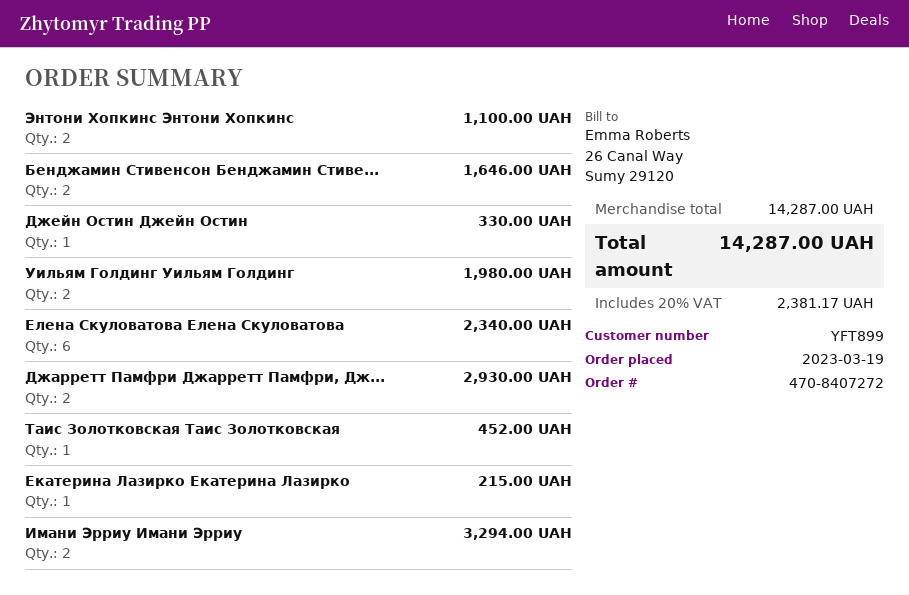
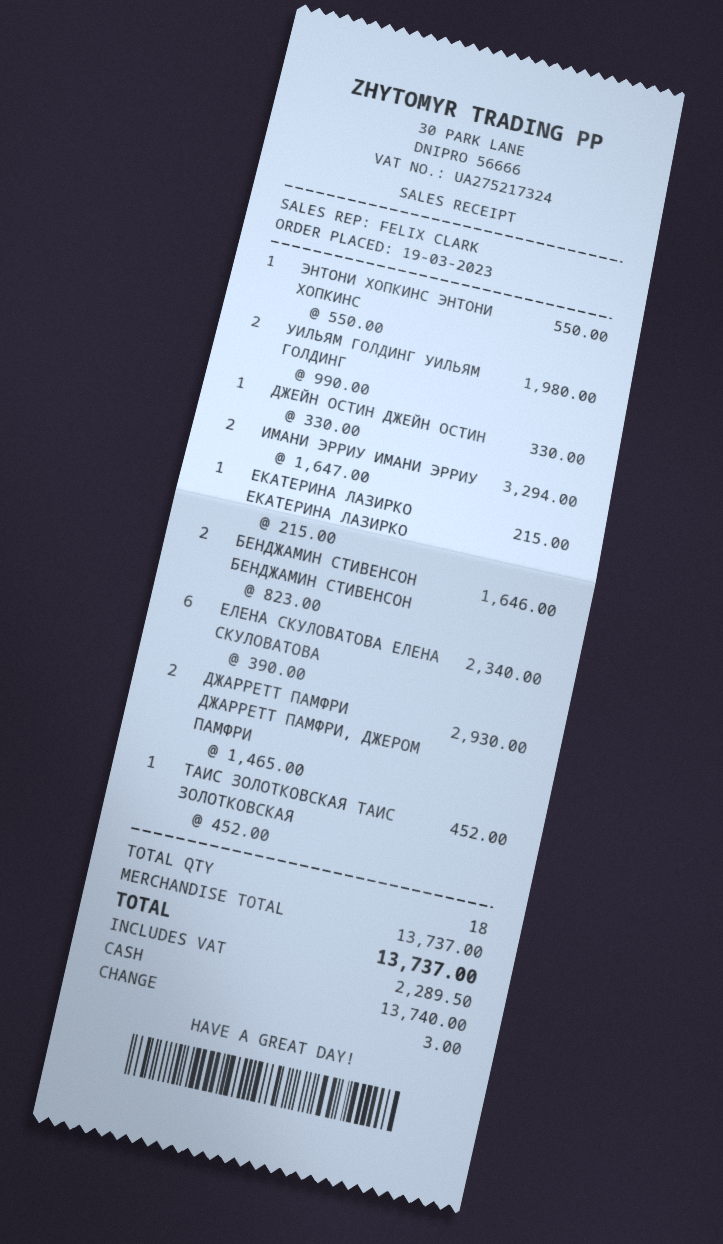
Энтони Хопкинс Энтони Хопкинс: 2 for 1100.00 -> 1 for 550.00
subtotal: 14287.00 -> 13737.00
tax: 2381.17 -> 2289.50
total: 14287.00 -> 13737.00

